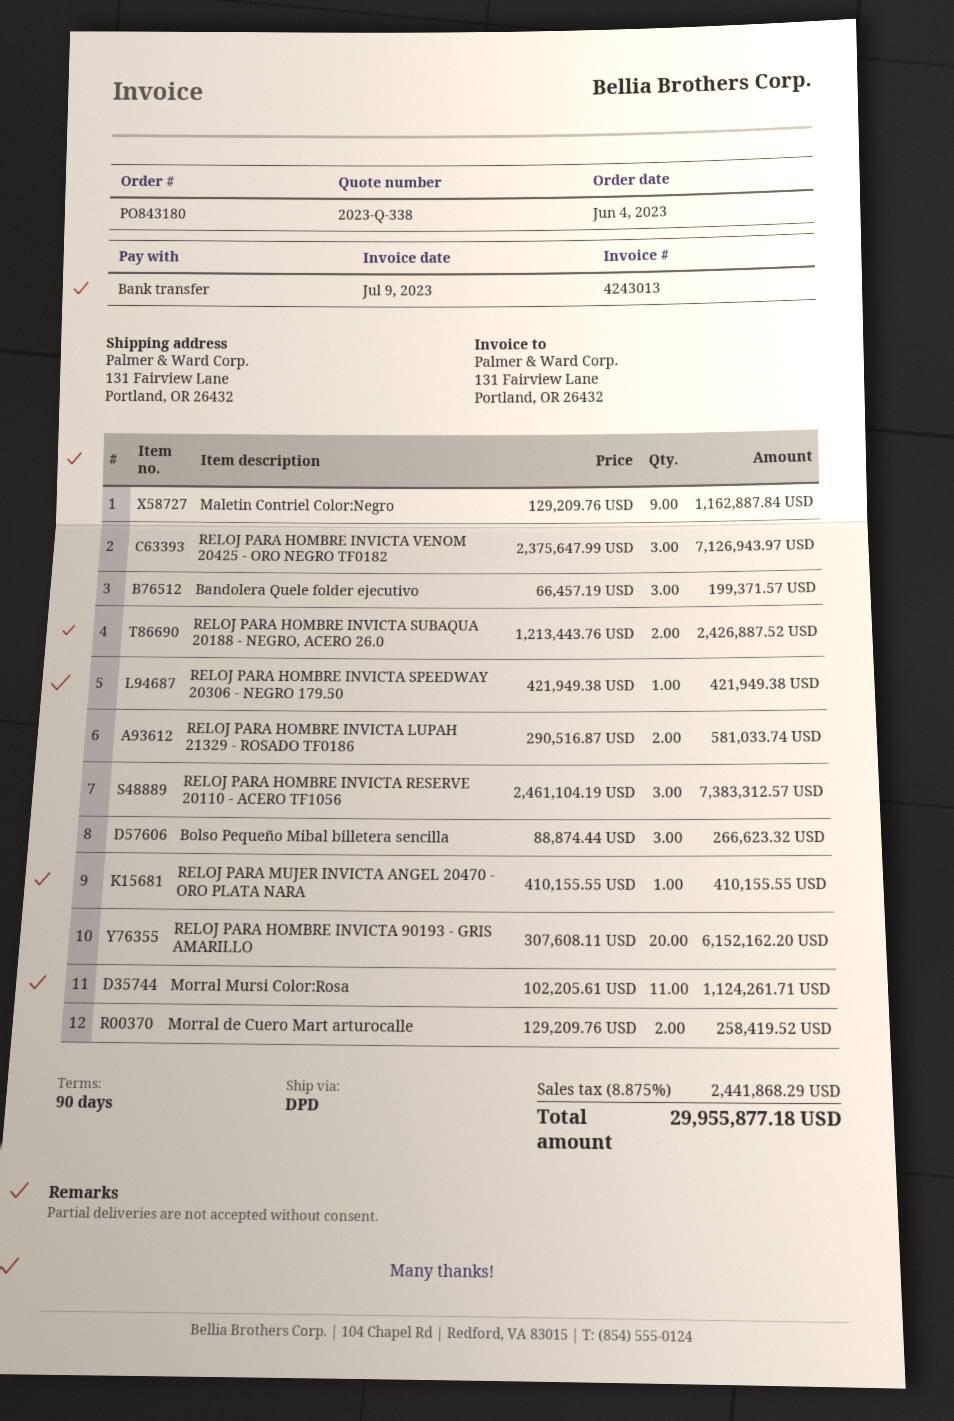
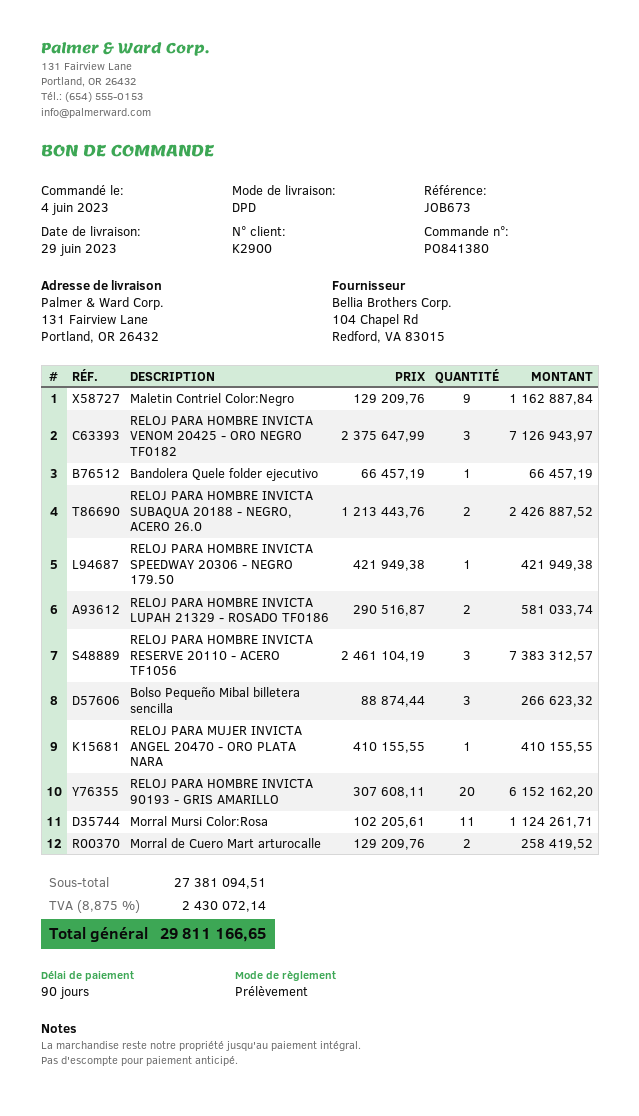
order number: PO843180 -> PO841380
payment method: bank transfer -> direct debit
Bandolera Quele folder ejecutivo: 3 x 66457.19 = 199371.57 -> 1 x 66457.19 = 66457.19
tax: 8.875% = 2441868.29 -> 8.875% = 2430072.14
total: 29955877.18 -> 29811166.65

